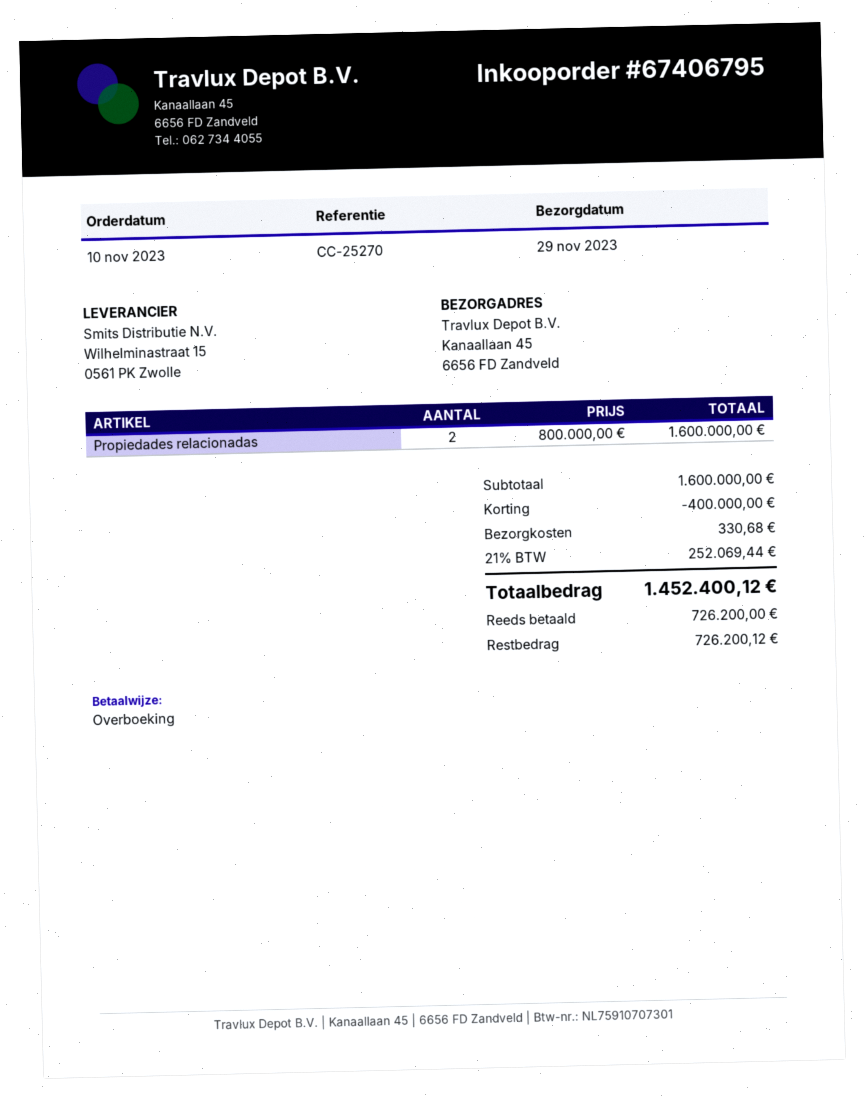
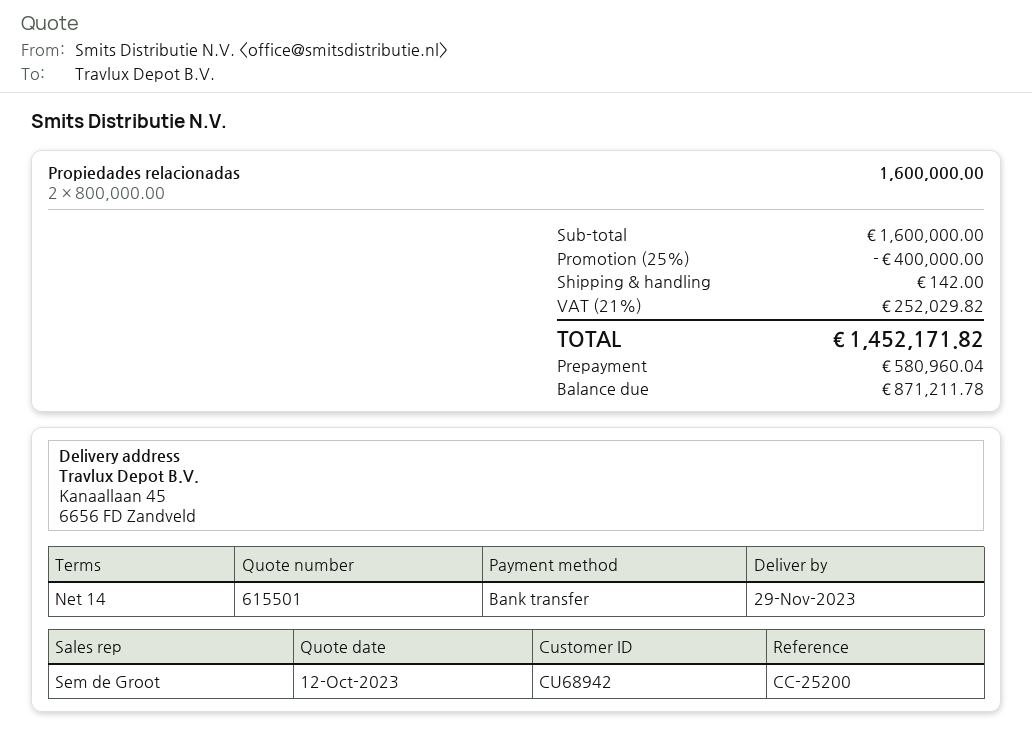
reference: CC-25270 -> CC-25200
shipping: 330.68 -> 142.00
tax: 21% = 252069.44 -> 21% = 252029.82
total: 1452400.12 -> 1452171.82
deposit: 726200.00 -> 580960.04
balance: 726200.12 -> 871211.78

